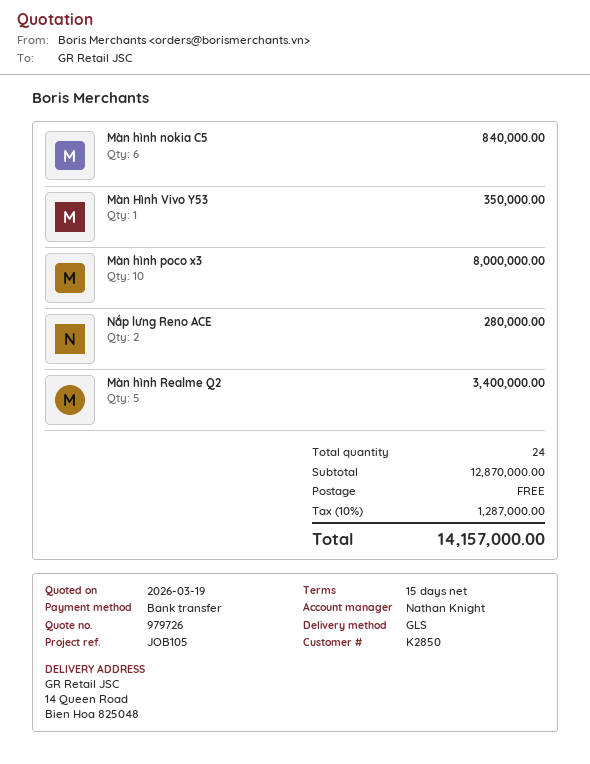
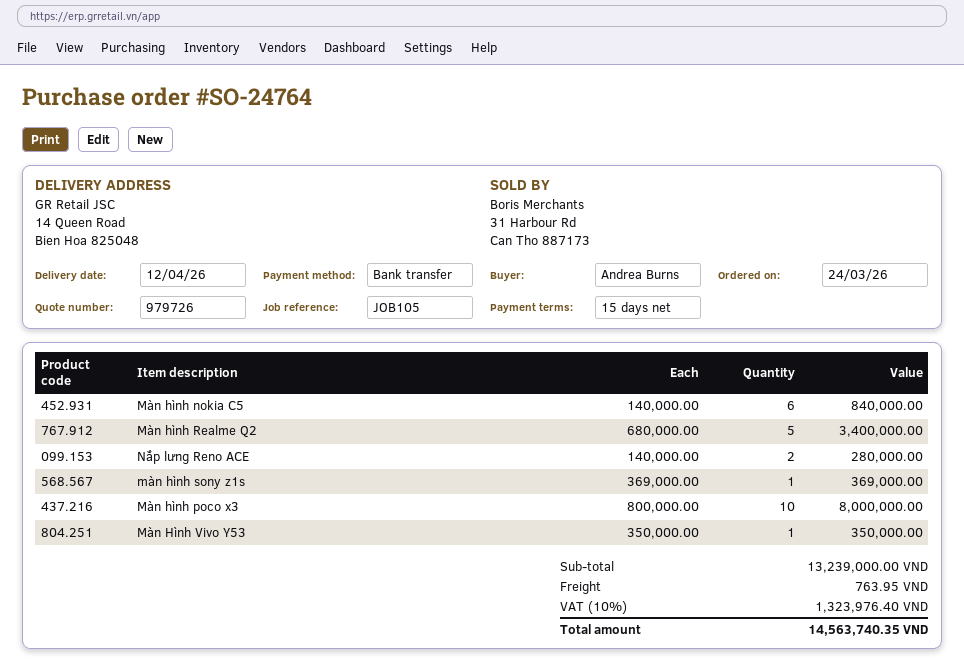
màn hình sony z1s: none -> 1 for 369000.00
subtotal: 12870000.00 -> 13239000.00
shipping: 0.00 -> 763.95
tax: 10% = 1287000.00 -> 10% = 1323976.40
total: 14157000.00 -> 14563740.35

